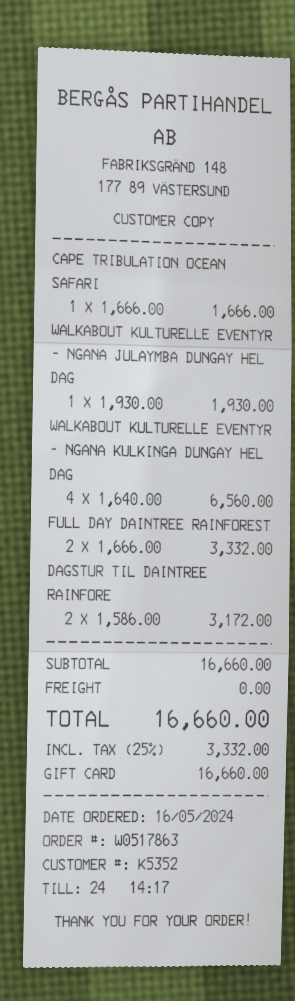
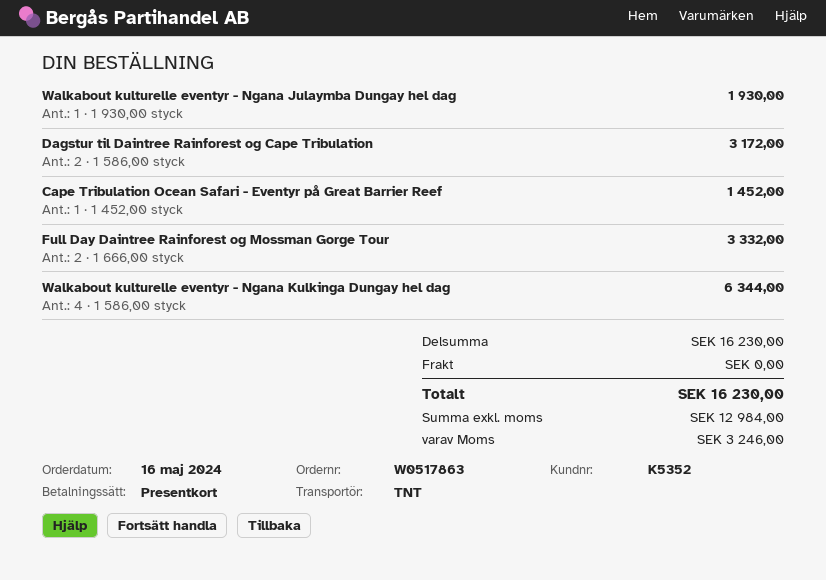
CAPE TRIBULATION OCEAN SAFARI: 1 x 1666.00 = 1666.00 -> 1 x 1452.00 = 1452.00
WALKABOUT KULTURELLE EVENTYR - NGANA KULKINGA DUNGAY HEL DAG: 4 x 1640.00 = 6560.00 -> 4 x 1586.00 = 6344.00
subtotal: 16660.00 -> 16230.00
tax: 3332.00 -> 3246.00
total: 16660.00 -> 16230.00

